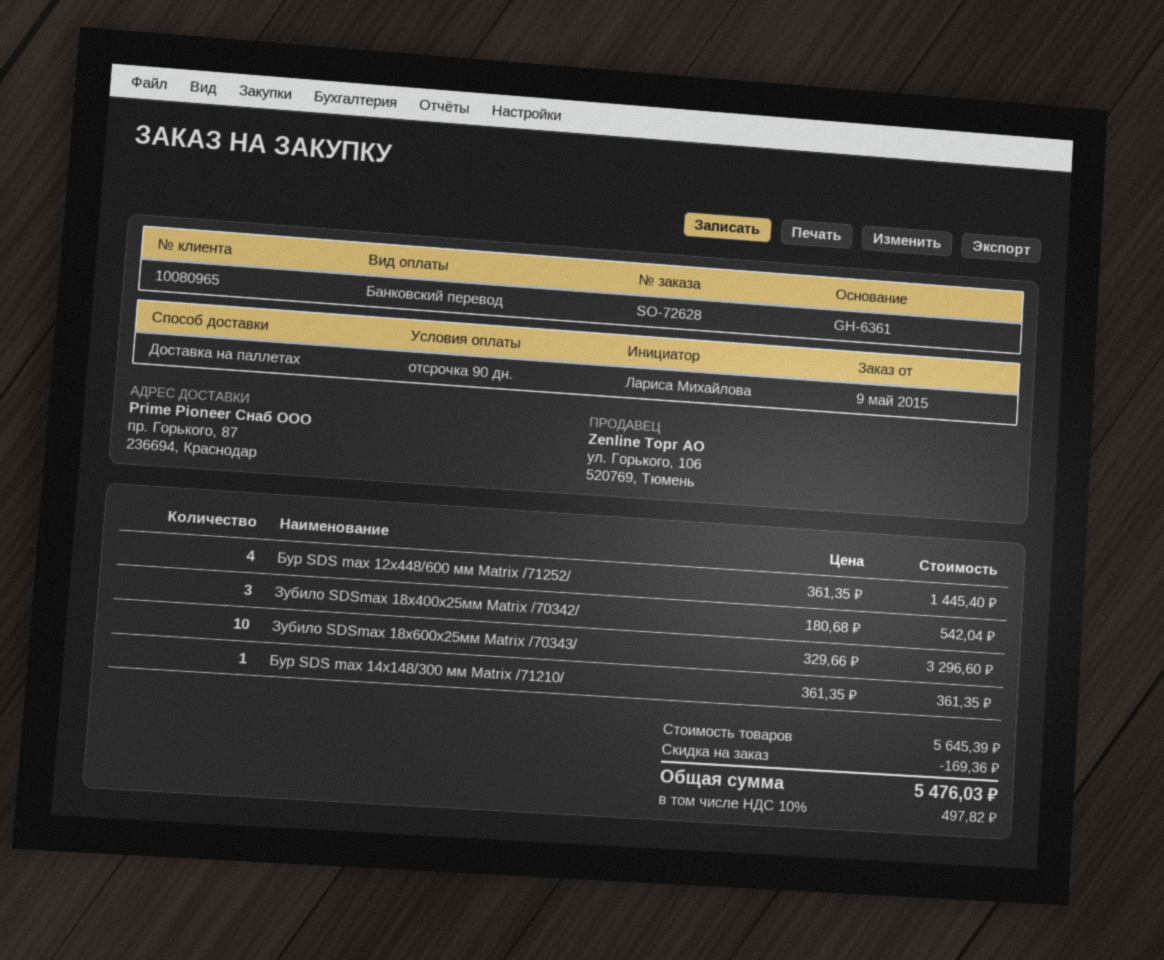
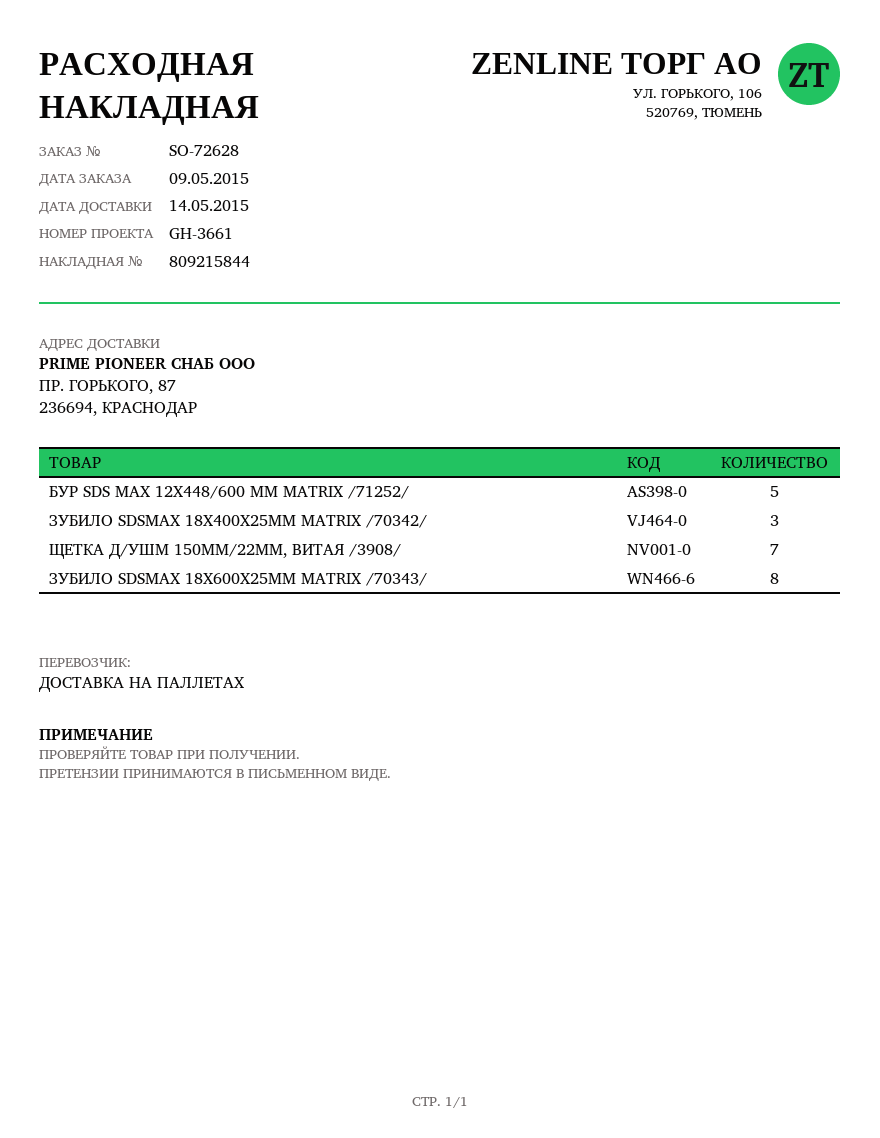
reference: GH-6361 -> GH-3661
Бур SDS max 12х448/600 мм Matrix /71252/: 4 -> 5
Зубило SDSmax 18х600х25мм Matrix /70343/: 10 -> 8
Бур SDS max 14х148/300 мм Matrix /71210/: 1 -> none
ЩЕТКА Д/УШМ 150ММ/22ММ, ВИТАЯ /3908/: none -> 7

